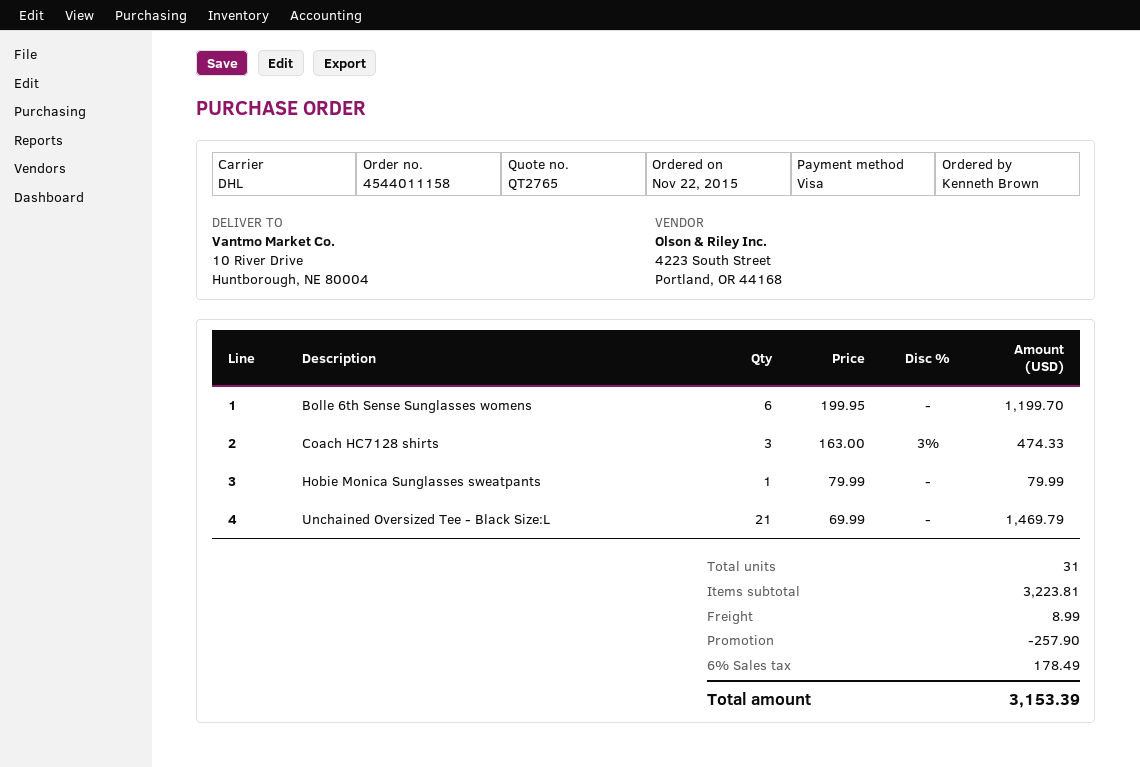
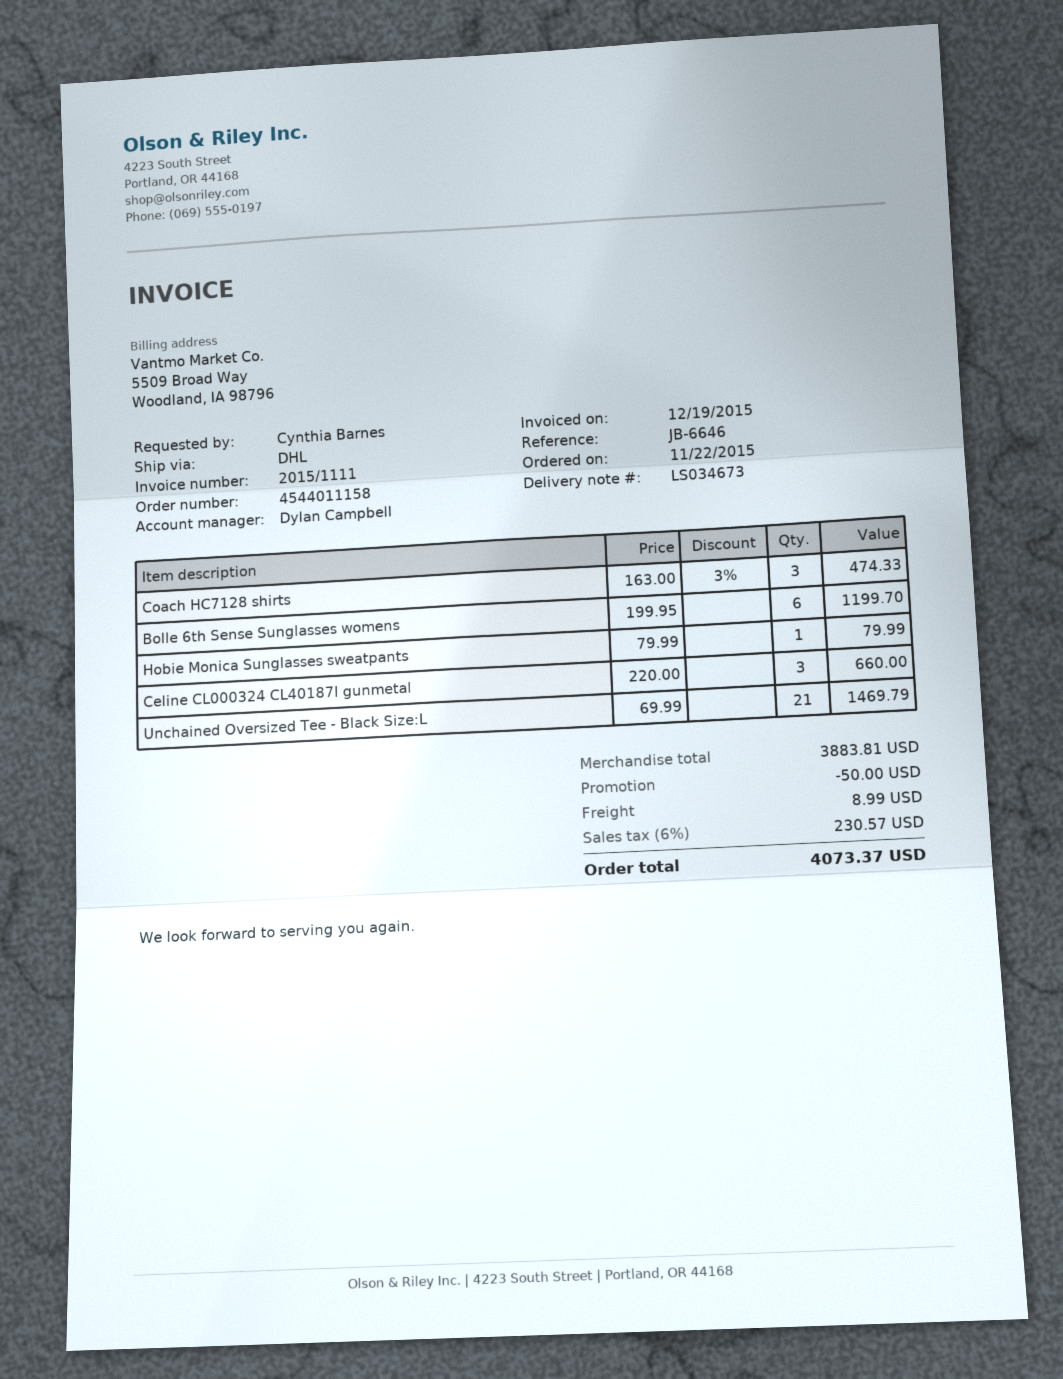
ordered by: Kenneth Brown -> Cynthia Barnes
Celine CL000324 CL40187I gunmetal: none -> 3 x 220.00 = 660.00
subtotal: 3223.81 -> 3883.81
discount: 257.90 -> 50.00
tax: 6% = 178.49 -> 6% = 230.57
total: 3153.39 -> 4073.37

